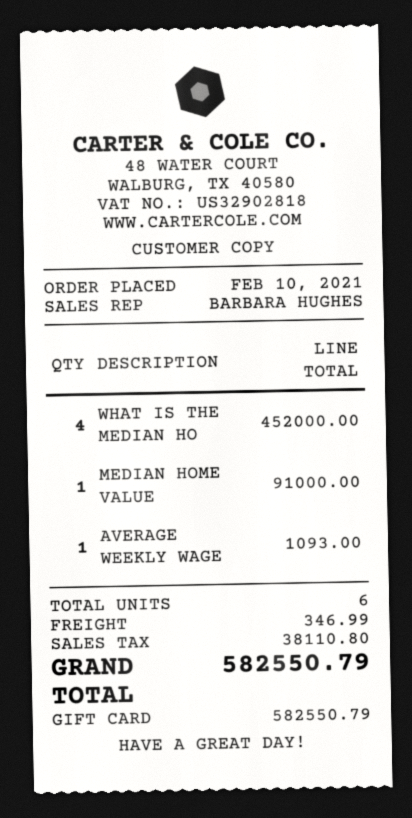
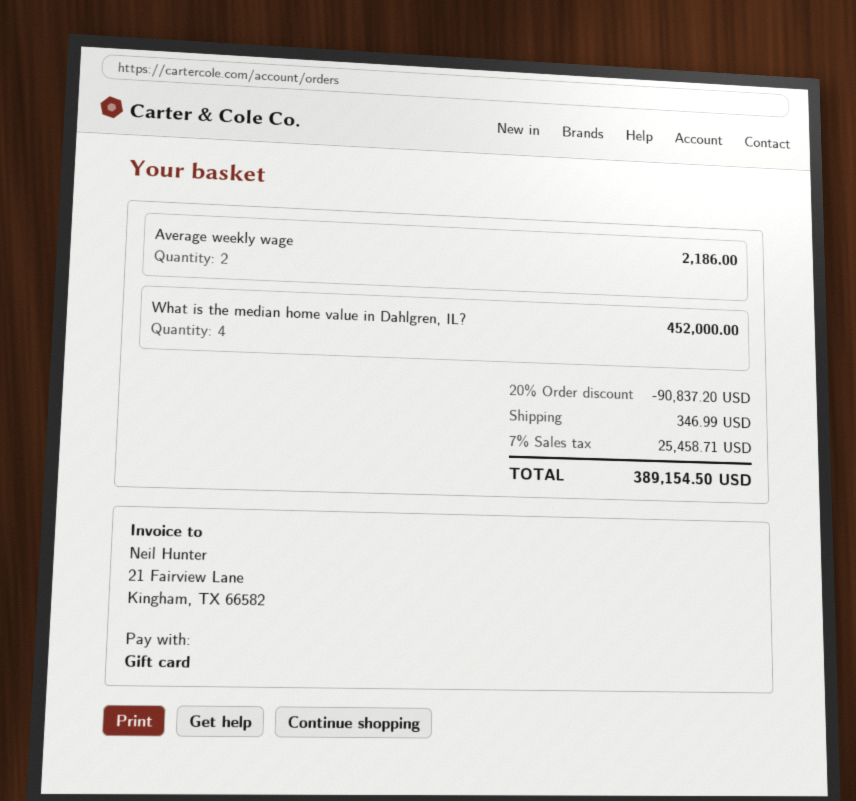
MEDIAN HOME VALUE: 1 for 91000.00 -> none
AVERAGE WEEKLY WAGE: 1 for 1093.00 -> 2 for 2186.00
discount: none -> 20% = 90837.20
tax: 38110.80 -> 25458.71
total: 582550.79 -> 389154.50

